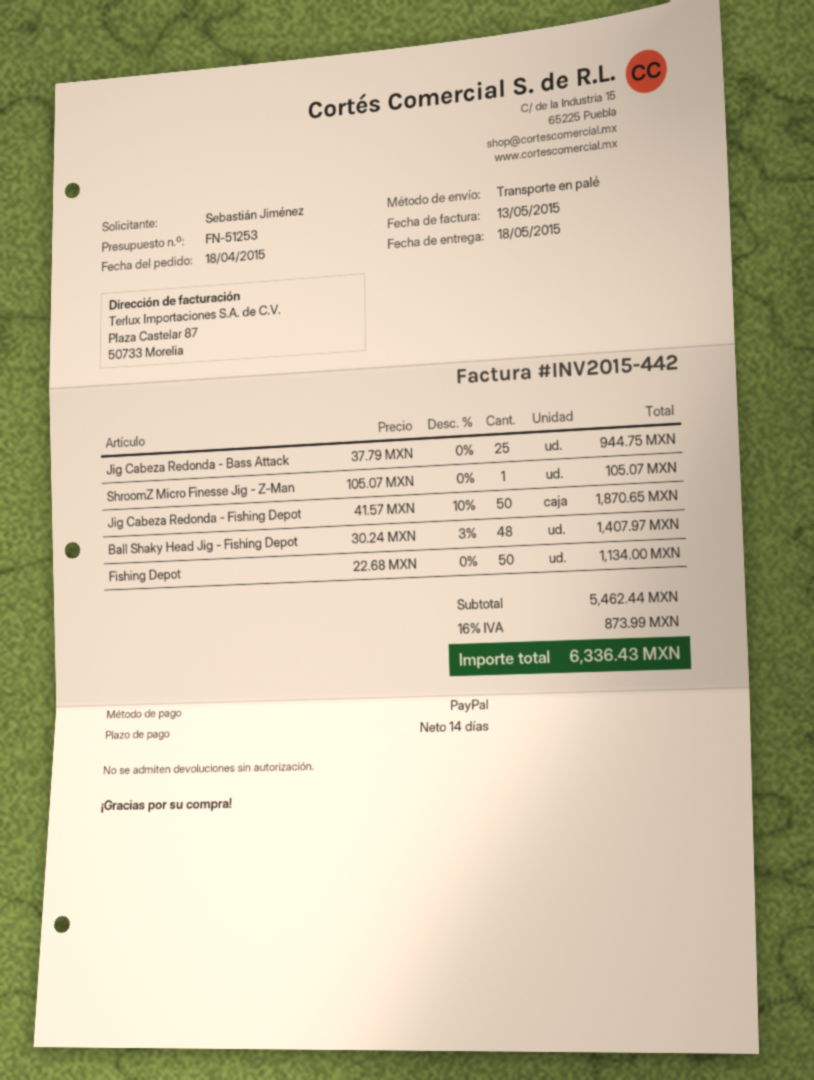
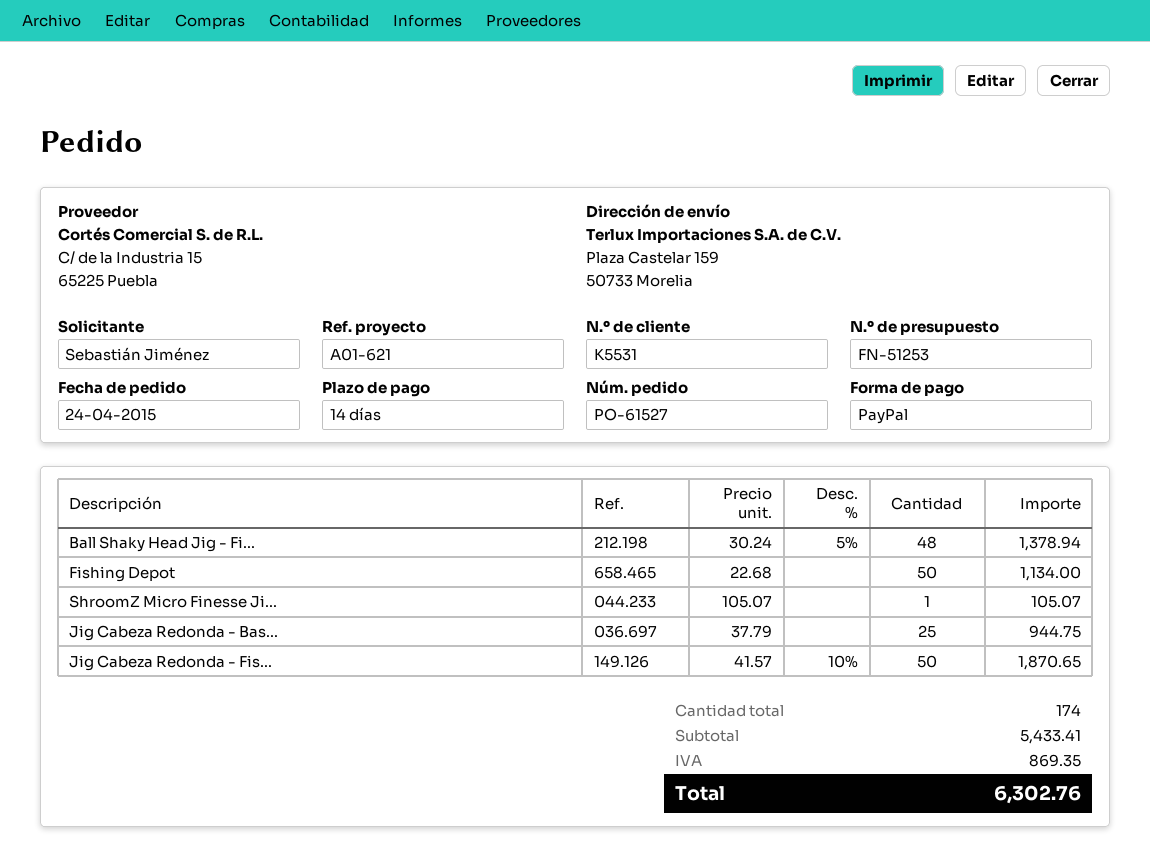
order date: 2015-04-18 -> 2015-04-24
Ball Shaky Head Jig - Fishing Depot: 48 x 30.24 - 3% = 1407.97 -> 48 x 30.24 - 5% = 1378.94
subtotal: 5462.44 -> 5433.41
tax: 873.99 -> 869.35
total: 6336.43 -> 6302.76

